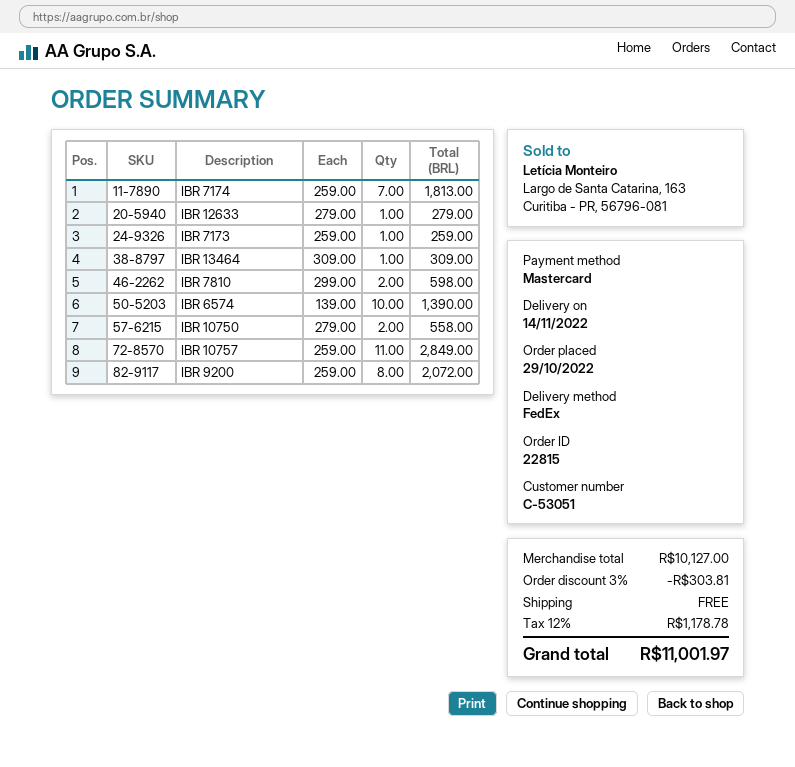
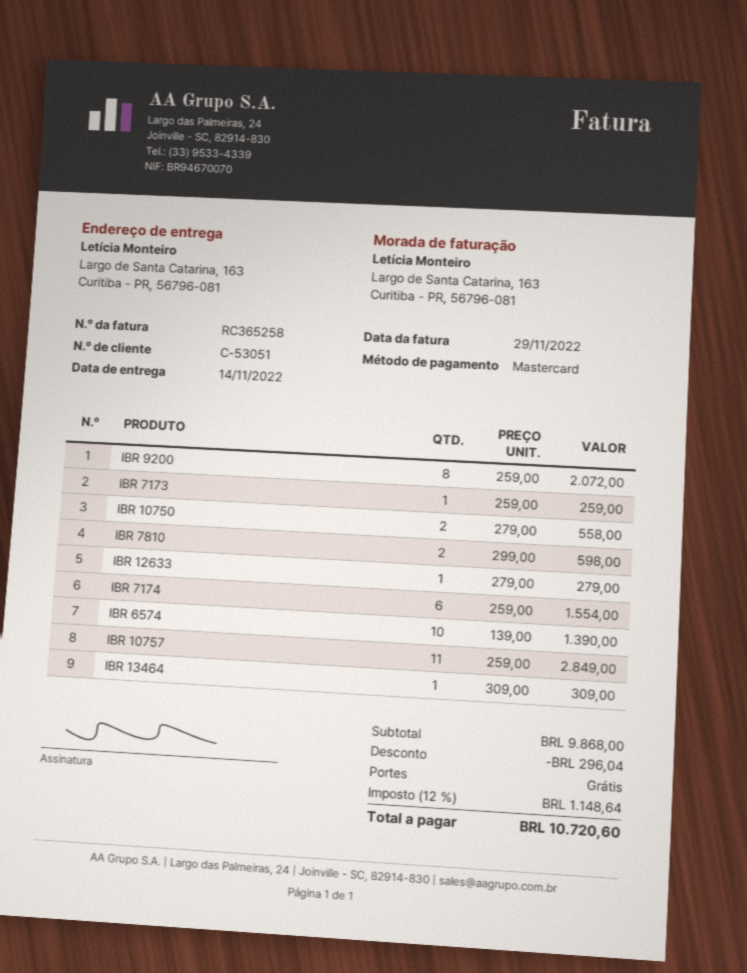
IBR 7174: 7 x 259.00 = 1813.00 -> 6 x 259.00 = 1554.00
subtotal: 10127.00 -> 9868.00
discount: 303.81 -> 296.04
tax: 12% = 1178.78 -> 12% = 1148.64
total: 11001.97 -> 10720.60

